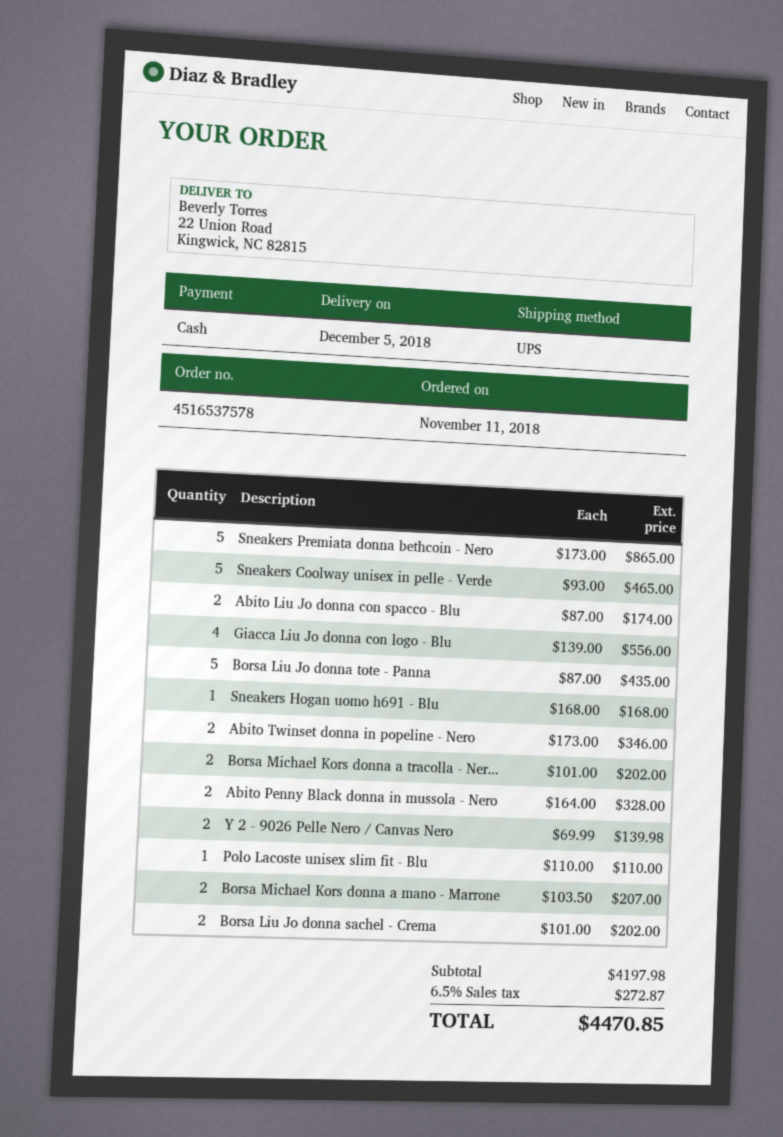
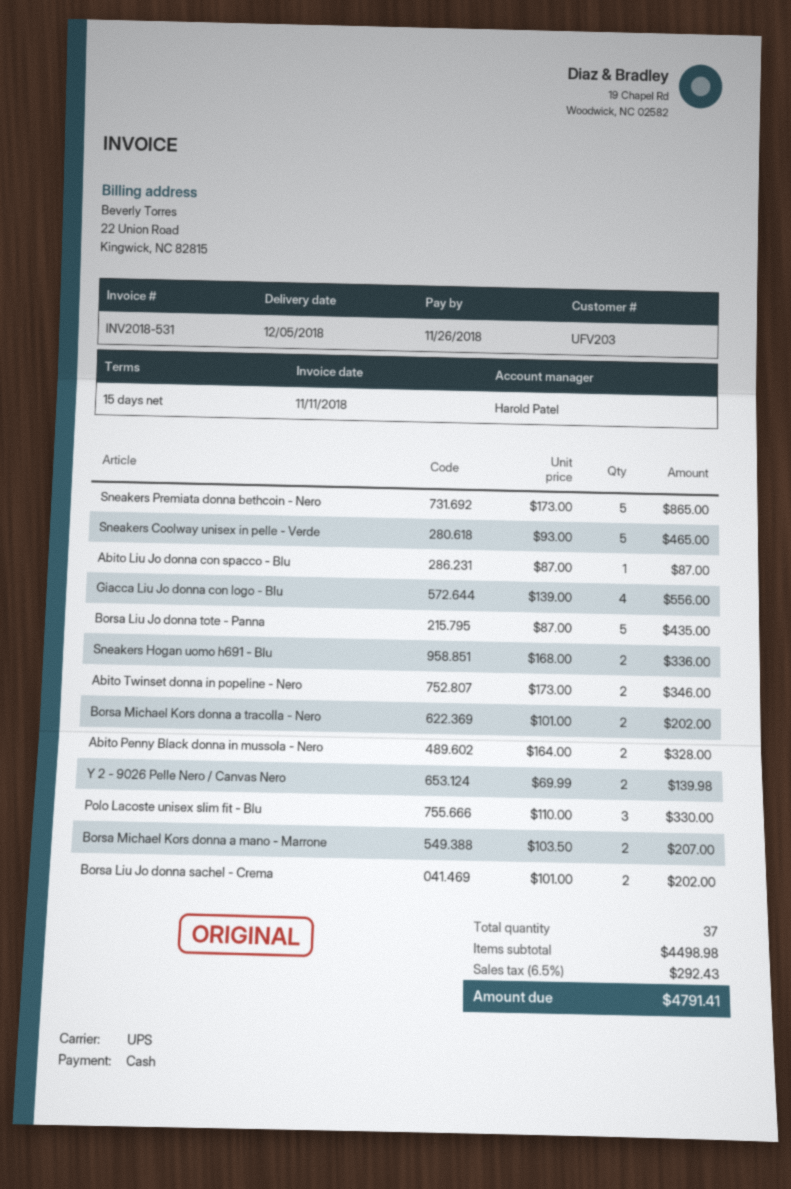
Abito Liu Jo donna con spacco - Blu: 2 x 87.00 = 174.00 -> 1 x 87.00 = 87.00
Sneakers Hogan uomo h691 - Blu: 1 x 168.00 = 168.00 -> 2 x 168.00 = 336.00
Polo Lacoste unisex slim fit - Blu: 1 x 110.00 = 110.00 -> 3 x 110.00 = 330.00
subtotal: 4197.98 -> 4498.98
tax: 6.5% = 272.87 -> 6.5% = 292.43
total: 4470.85 -> 4791.41

